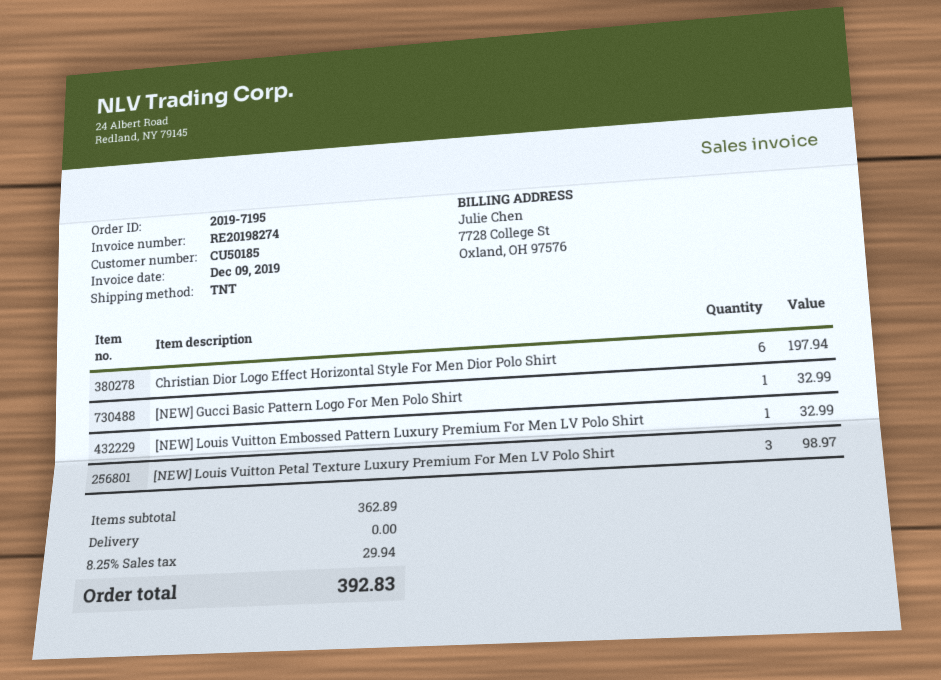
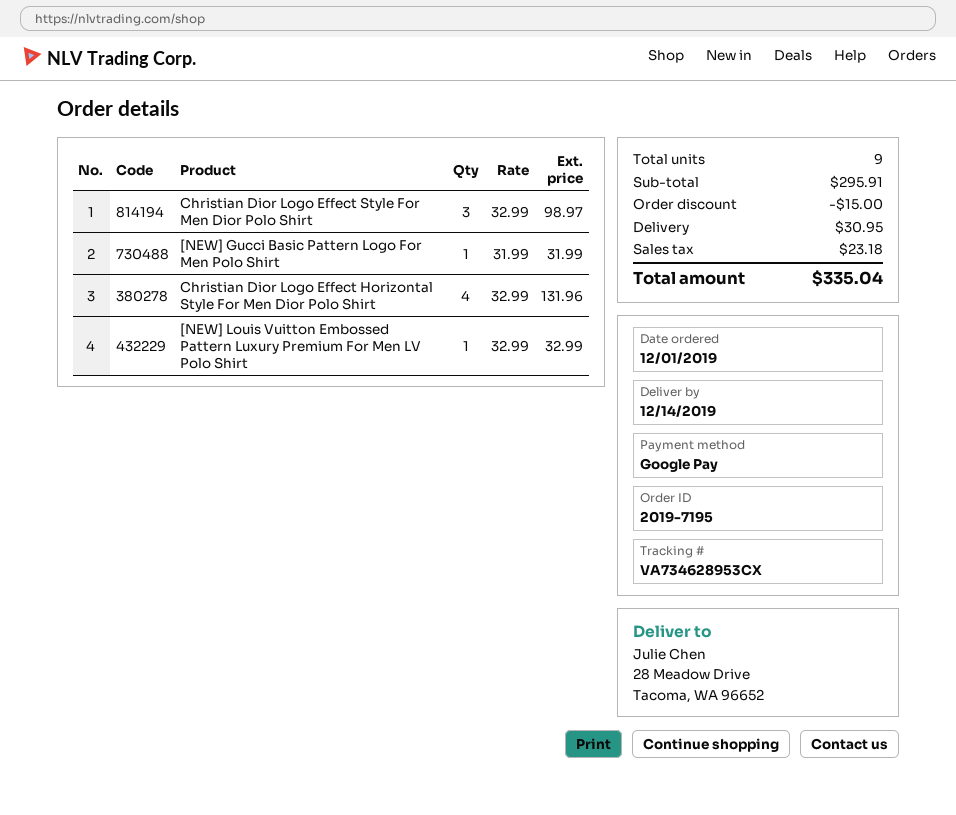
Christian Dior Logo Effect Horizontal Style For Men Dior Polo Shirt: 6 for 197.94 -> 4 for 131.96
[NEW] Gucci Basic Pattern Logo For Men Polo Shirt: 1 for 32.99 -> 1 for 31.99
[NEW] Louis Vuitton Petal Texture Luxury Premium For Men LV Polo Shirt: 3 for 98.97 -> none
Christian Dior Logo Effect Style For Men Dior Polo Shirt: none -> 3 for 98.97
subtotal: 362.89 -> 295.91
discount: none -> 15.00
shipping: 0.00 -> 30.95
tax: 29.94 -> 23.18
total: 392.83 -> 335.04

